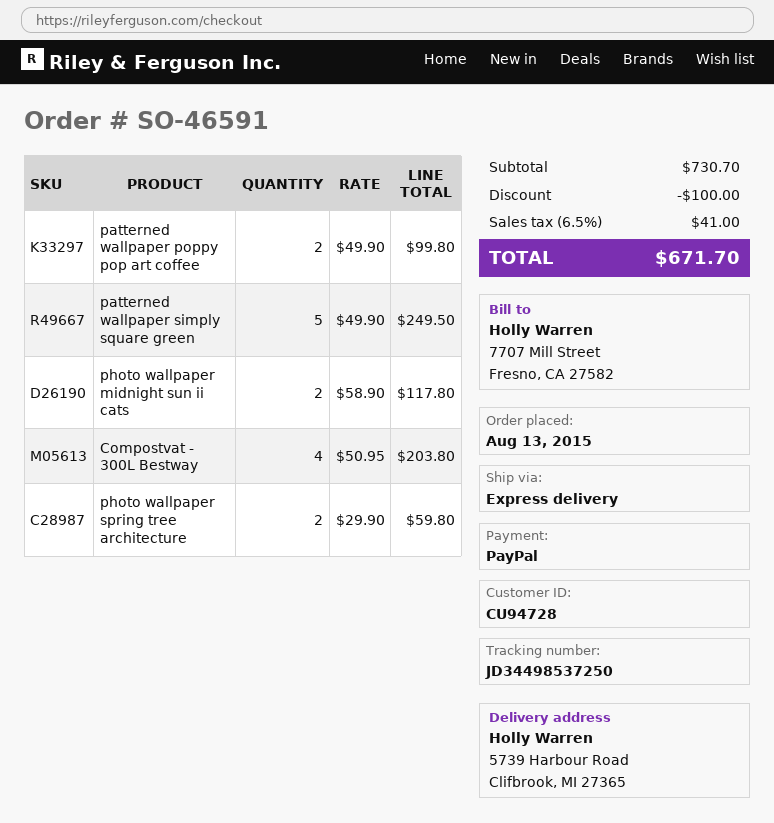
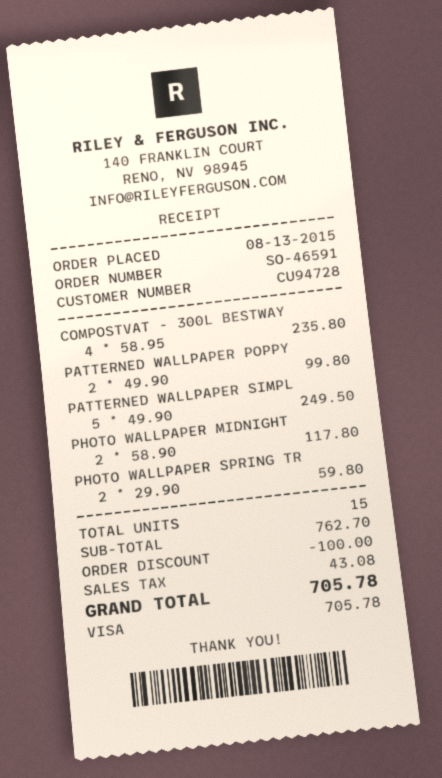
payment method: PayPal -> Visa
Compostvat - 300L Bestway: 4 x 50.95 = 203.80 -> 4 x 58.95 = 235.80
subtotal: 730.70 -> 762.70
tax: 41.00 -> 43.08
total: 671.70 -> 705.78

